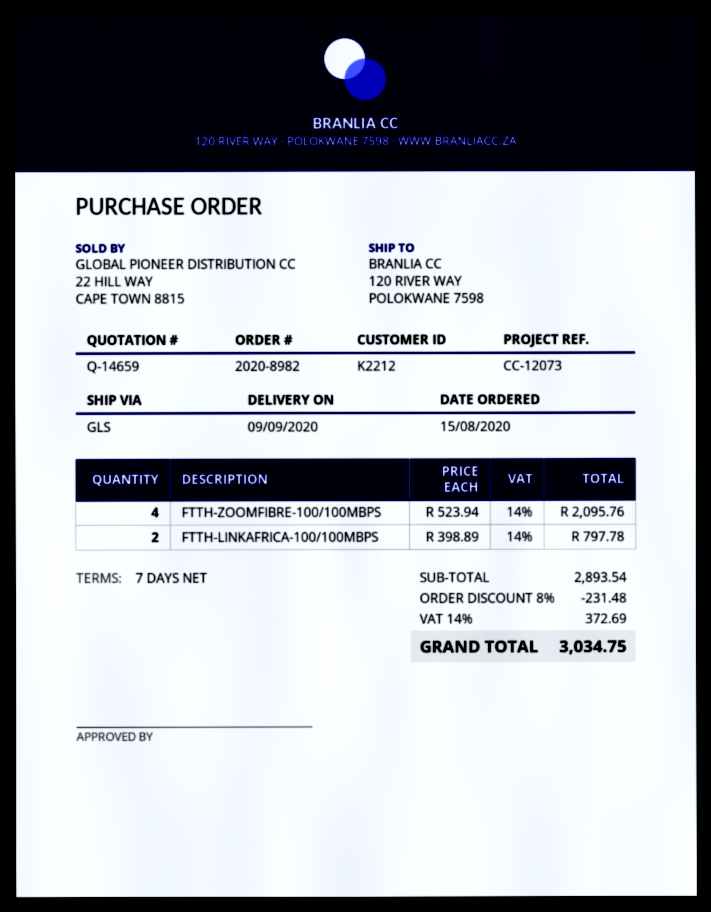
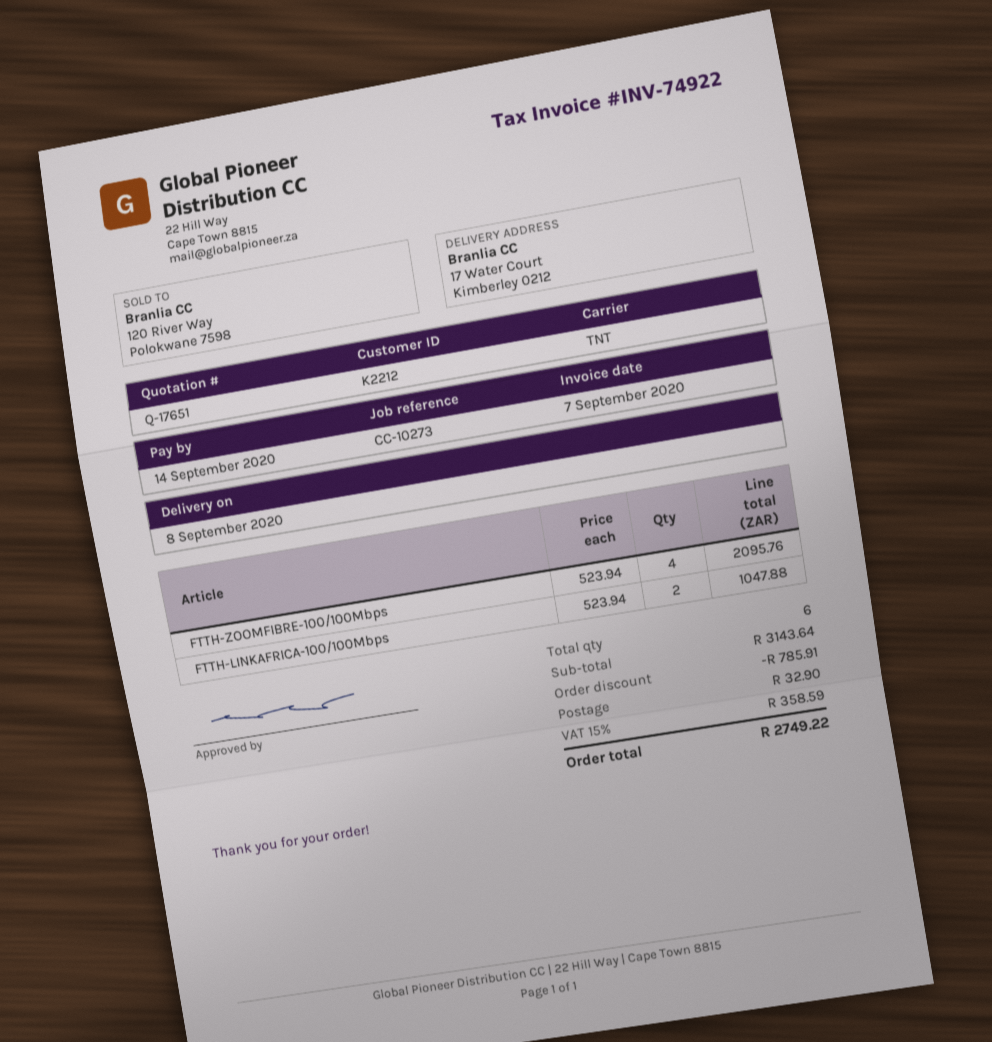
quote number: Q-14659 -> Q-17651
delivery date: 2020-09-09 -> 2020-09-08
reference: CC-12073 -> CC-10273
shipping method: GLS -> TNT
ship to: 120 RIVER WAY, POLOKWANE 7598 -> 17 Water Court, Kimberley 0212
FTTH-LINKAFRICA-100/100MBPS: 2 x 398.89 = 797.78 -> 2 x 523.94 = 1047.88
subtotal: 2893.54 -> 3143.64
discount: 231.48 -> 785.91
shipping: none -> 32.90
tax: 14% = 372.69 -> 15% = 358.59
total: 3034.75 -> 2749.22

